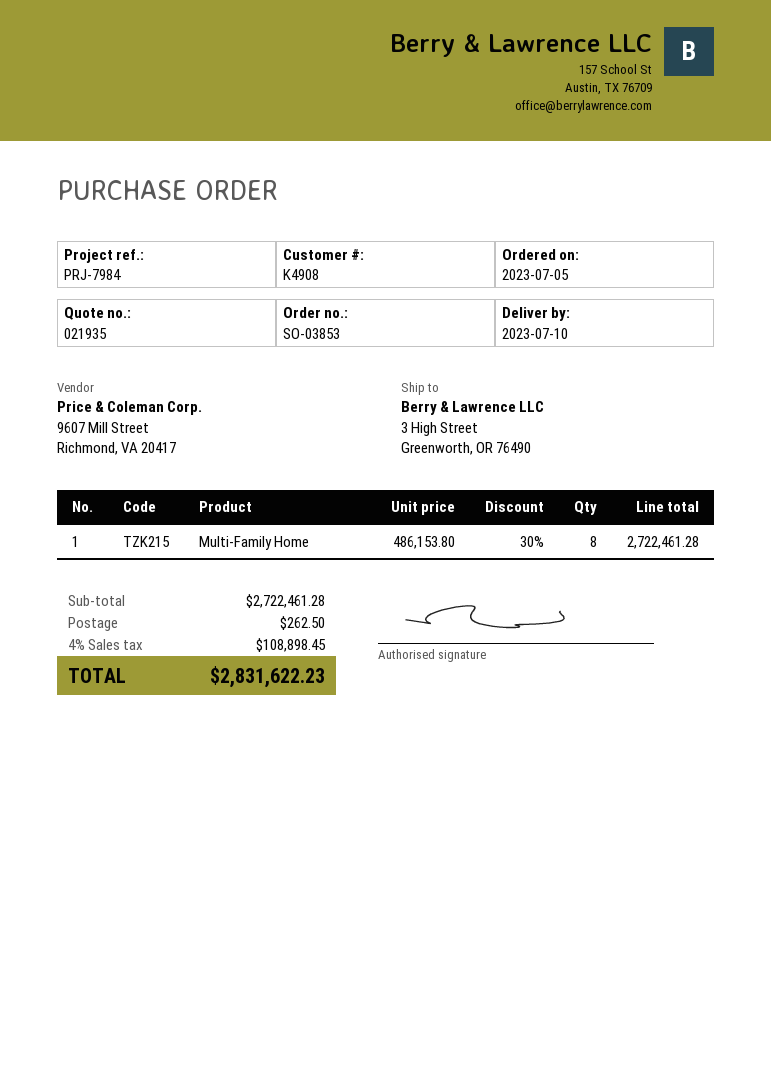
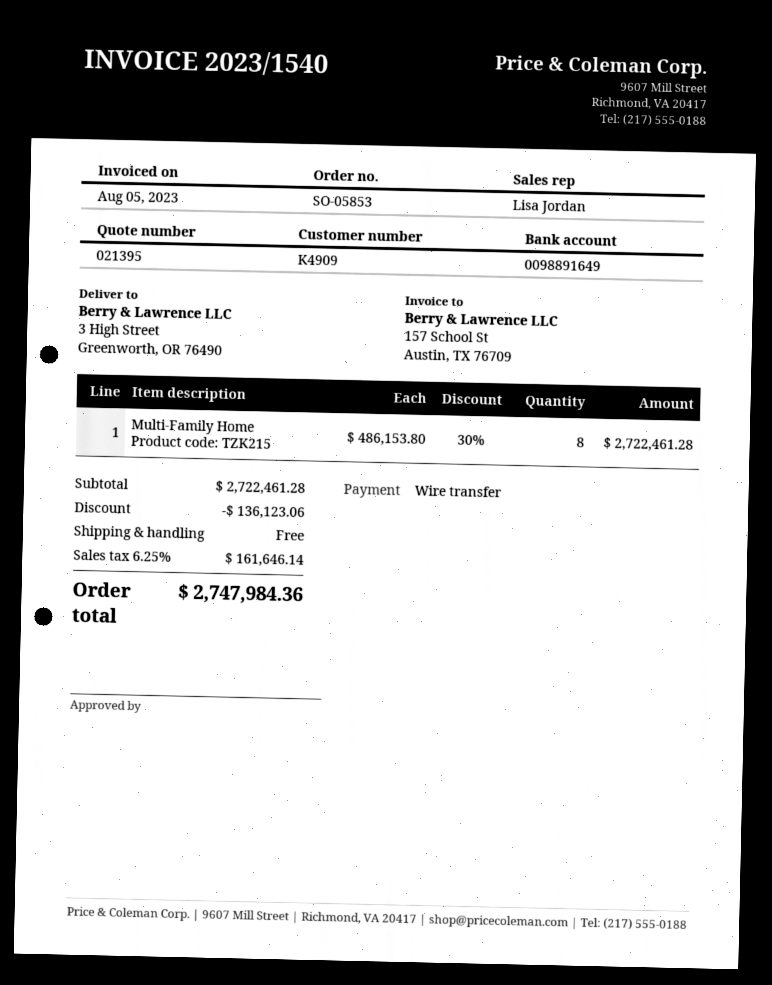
quote number: 021935 -> 021395
order number: SO-03853 -> SO-05853
customer number: K4908 -> K4909
discount: none -> 136123.06
shipping: 262.50 -> 0.00
tax: 4% = 108898.45 -> 6.25% = 161646.14
total: 2831622.23 -> 2747984.36

